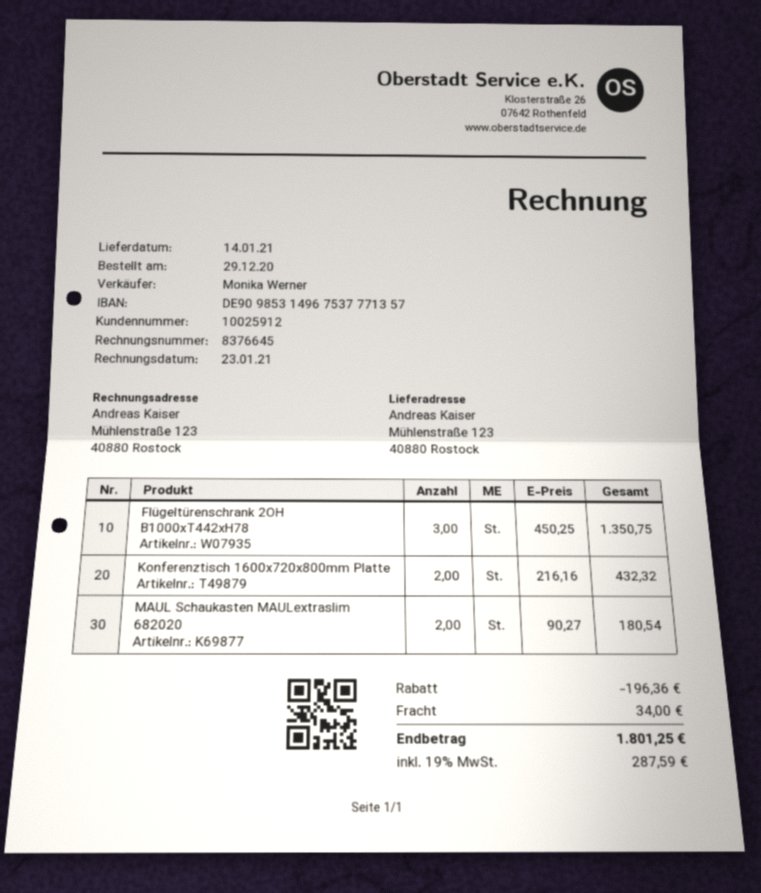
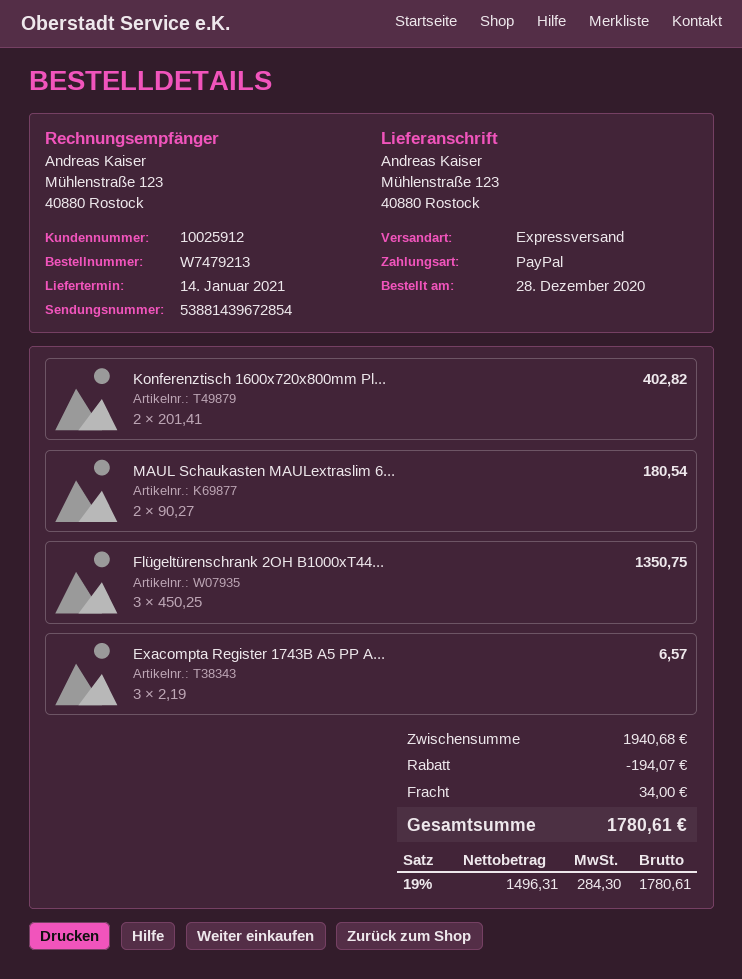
order date: 2020-12-29 -> 2020-12-28
Konferenztisch 1600x720x800mm Platte: 2 x 216.16 = 432.32 -> 2 x 201.41 = 402.82
Exacompta Register 1743B A5 PP A...: none -> 3 x 2.19 = 6.57
discount: 196.36 -> 194.07
tax: 19% = 287.59 -> 19% = 284.30
total: 1801.25 -> 1780.61

